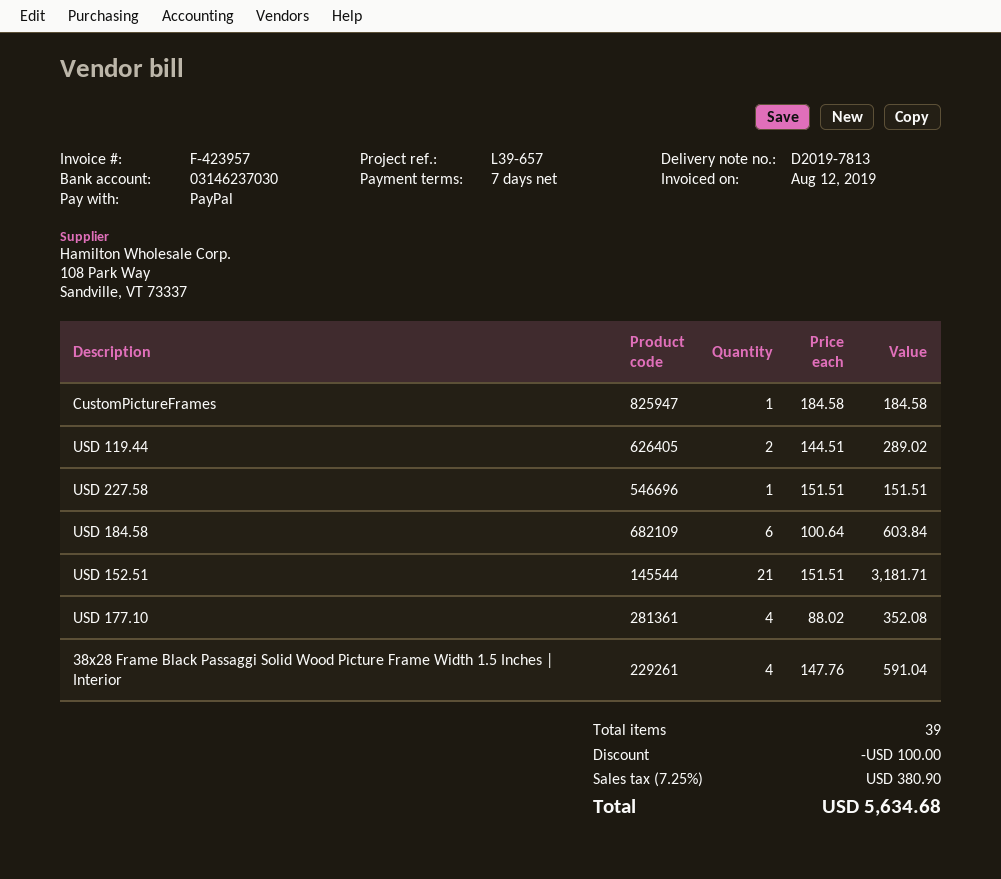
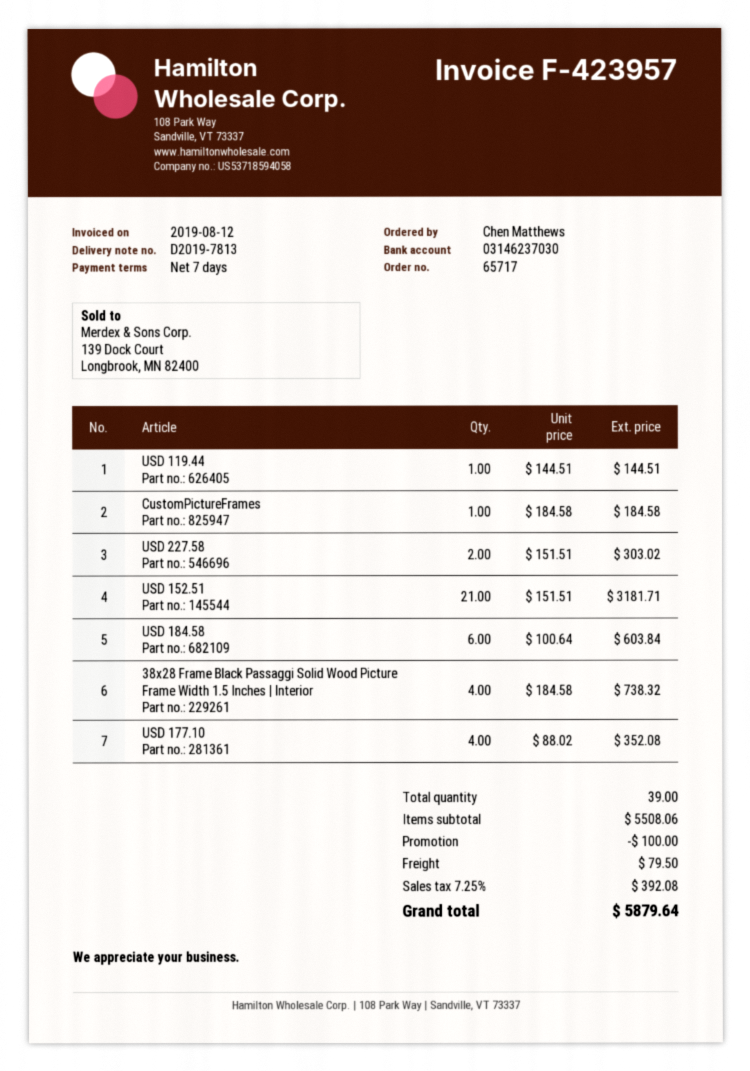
USD 119.44: 2 x 144.51 = 289.02 -> 1 x 144.51 = 144.51
USD 227.58: 1 x 151.51 = 151.51 -> 2 x 151.51 = 303.02
38x28 Frame Black Passaggi Solid Wood Picture Frame Width 1.5 Inches | Interior: 4 x 147.76 = 591.04 -> 4 x 184.58 = 738.32
shipping: none -> 79.50
tax: 7.25% = 380.90 -> 7.25% = 392.08
total: 5634.68 -> 5879.64

